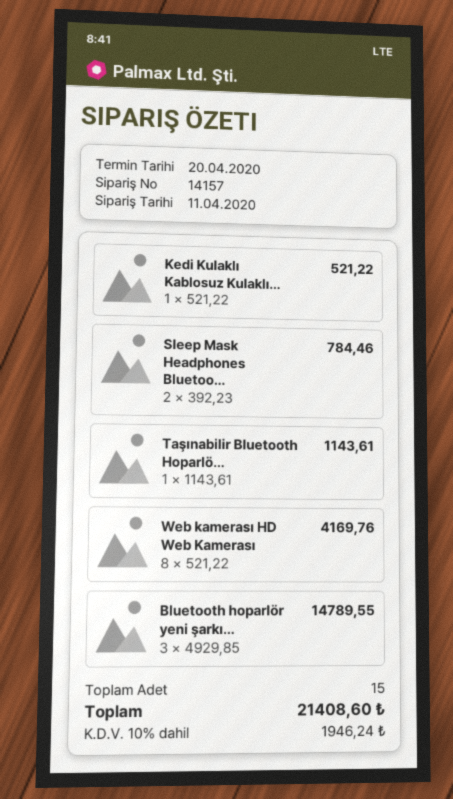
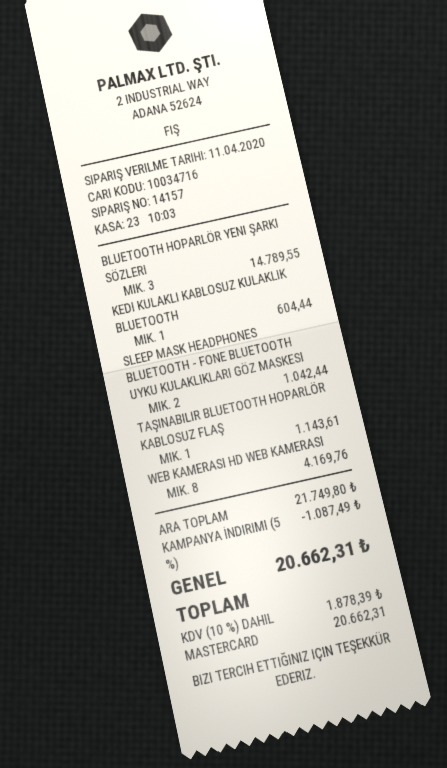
Kedi Kulaklı Kablosuz Kulaklı...: 1 for 521.22 -> 1 for 604.44
Sleep Mask Headphones Bluetoo...: 2 for 784.46 -> 2 for 1042.44
discount: none -> 5% = 1087.49
tax: 10% = 1946.24 -> 10% = 1878.39
total: 21408.60 -> 20662.31

